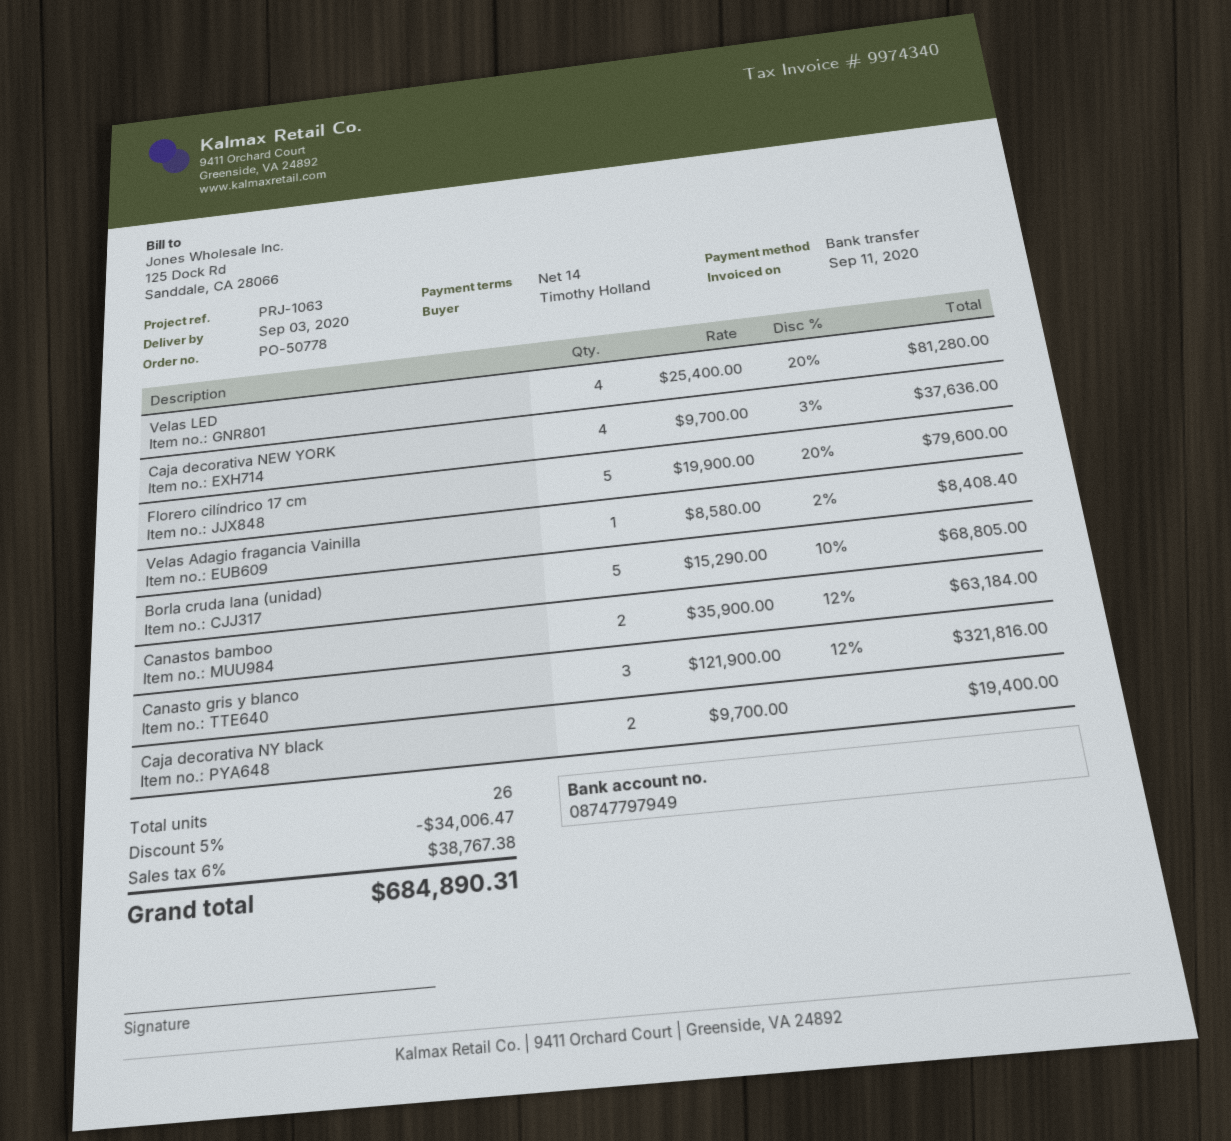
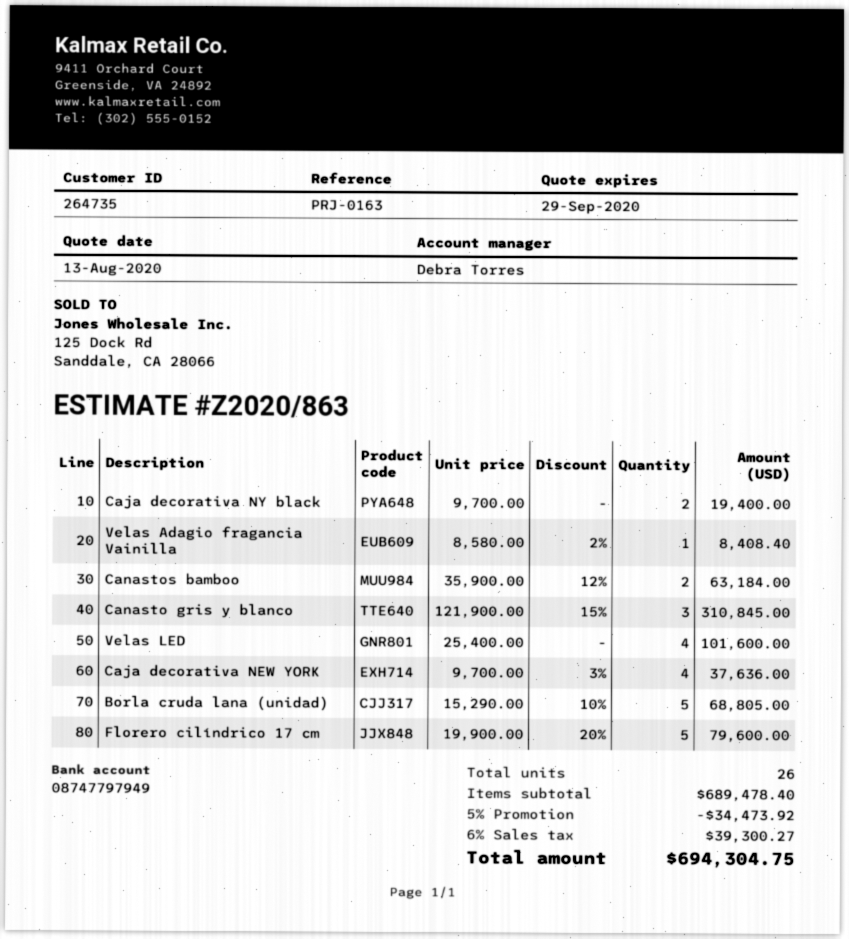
reference: PRJ-1063 -> PRJ-0163
Velas LED: 4 x 25400.00 - 20% = 81280.00 -> 4 x 25400.00 = 101600.00
Canasto gris y blanco: 3 x 121900.00 - 12% = 321816.00 -> 3 x 121900.00 - 15% = 310845.00
discount: 5% = 34006.47 -> 5% = 34473.92
tax: 6% = 38767.38 -> 6% = 39300.27
total: 684890.31 -> 694304.75

